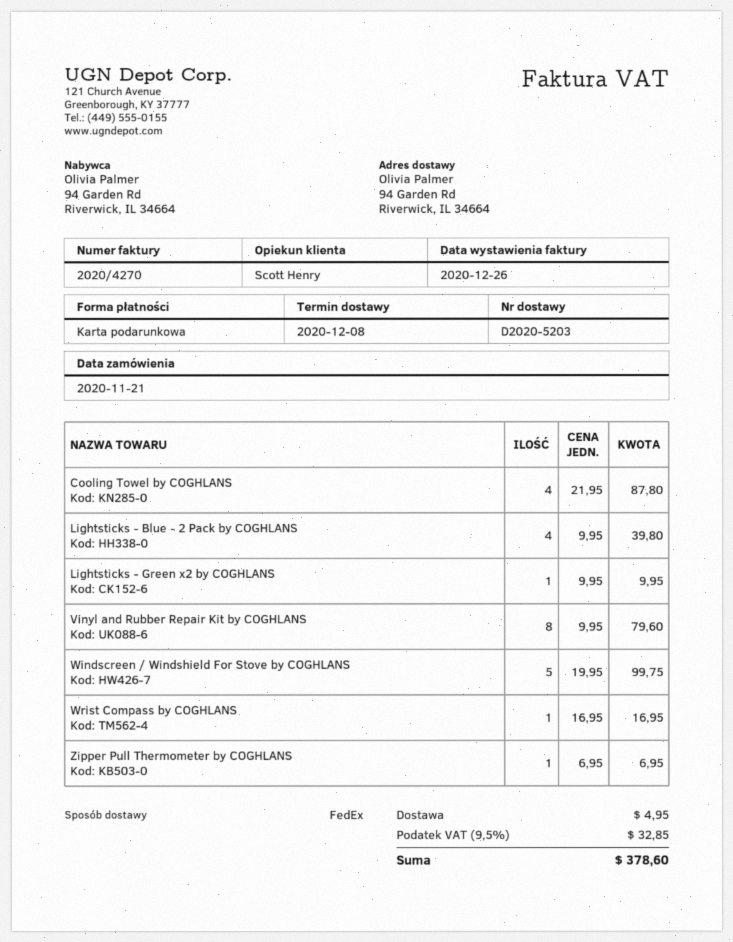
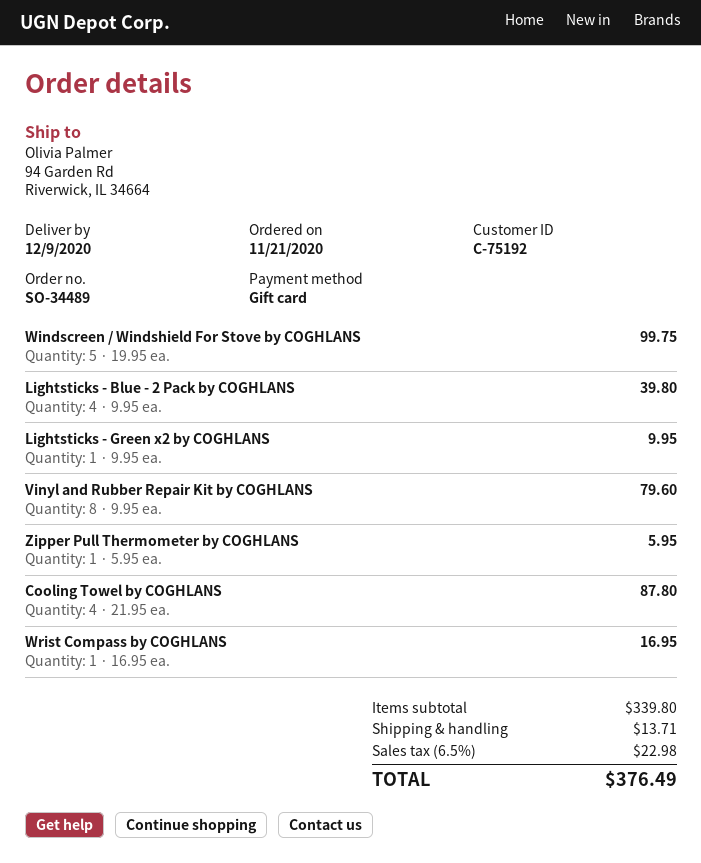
delivery date: 2020-12-08 -> 2020-12-09
Zipper Pull Thermometer by COGHLANS: 1 x 6.95 = 6.95 -> 1 x 5.95 = 5.95
shipping: 4.95 -> 13.71
tax: 9.5% = 32.85 -> 6.5% = 22.98
total: 378.60 -> 376.49

